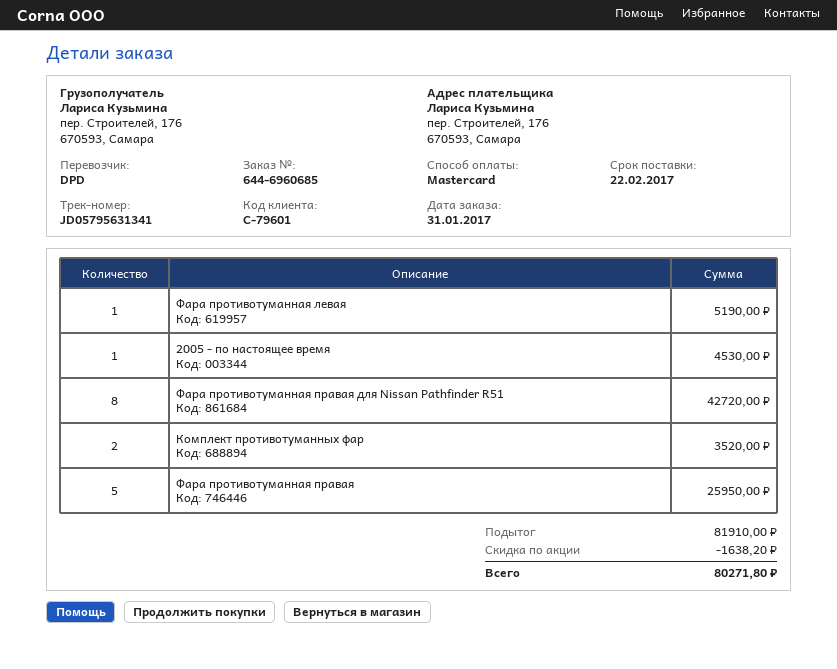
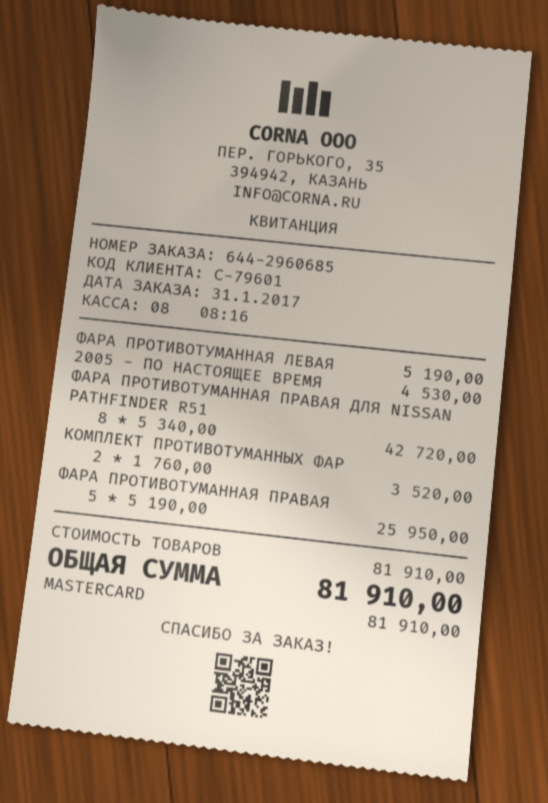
order number: 644-6960685 -> 644-2960685
discount: 1638.20 -> none
total: 80271.80 -> 81910.00

